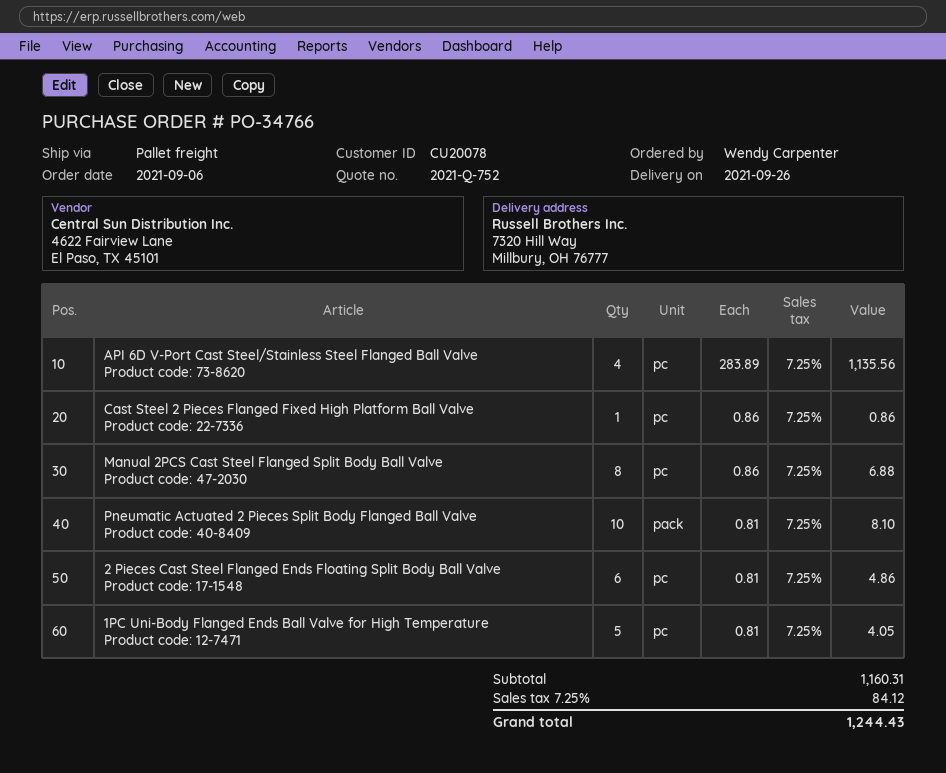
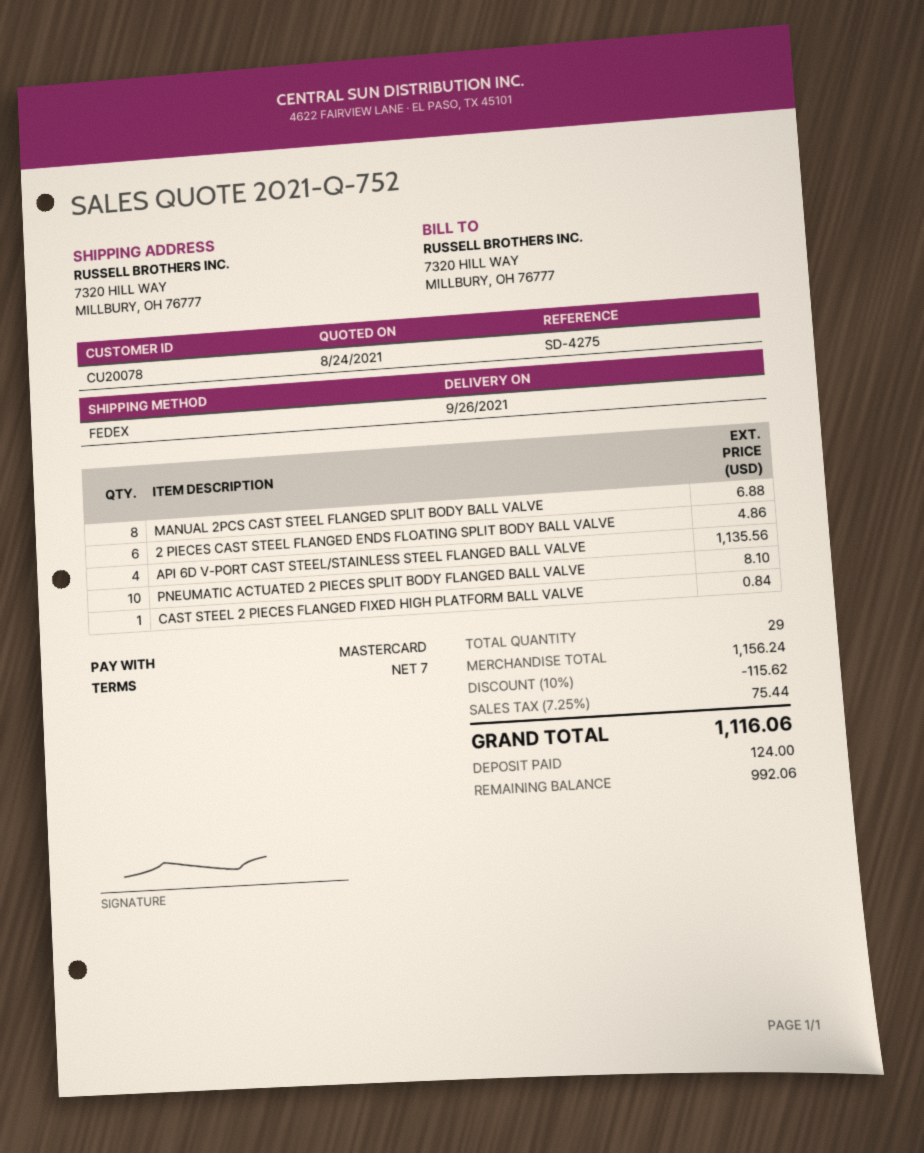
shipping method: pallet freight -> FedEx
Cast Steel 2 Pieces Flanged Fixed High Platform Ball Valve: 1 for 0.86 -> 1 for 0.84
1PC Uni-Body Flanged Ends Ball Valve for High Temperature: 5 for 4.05 -> none
subtotal: 1160.31 -> 1156.24
discount: none -> 10% = 115.62
tax: 7.25% = 84.12 -> 7.25% = 75.44
total: 1244.43 -> 1116.06

